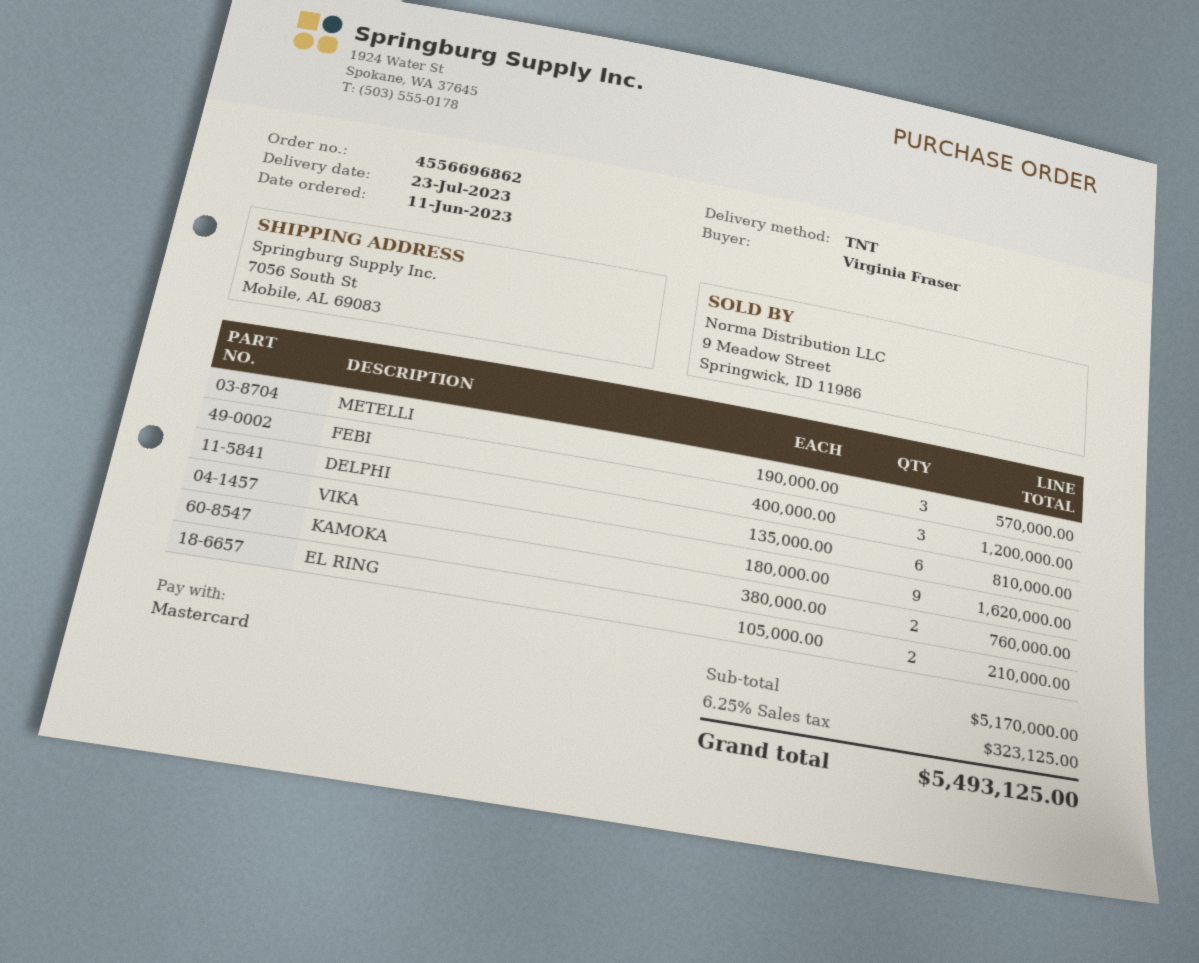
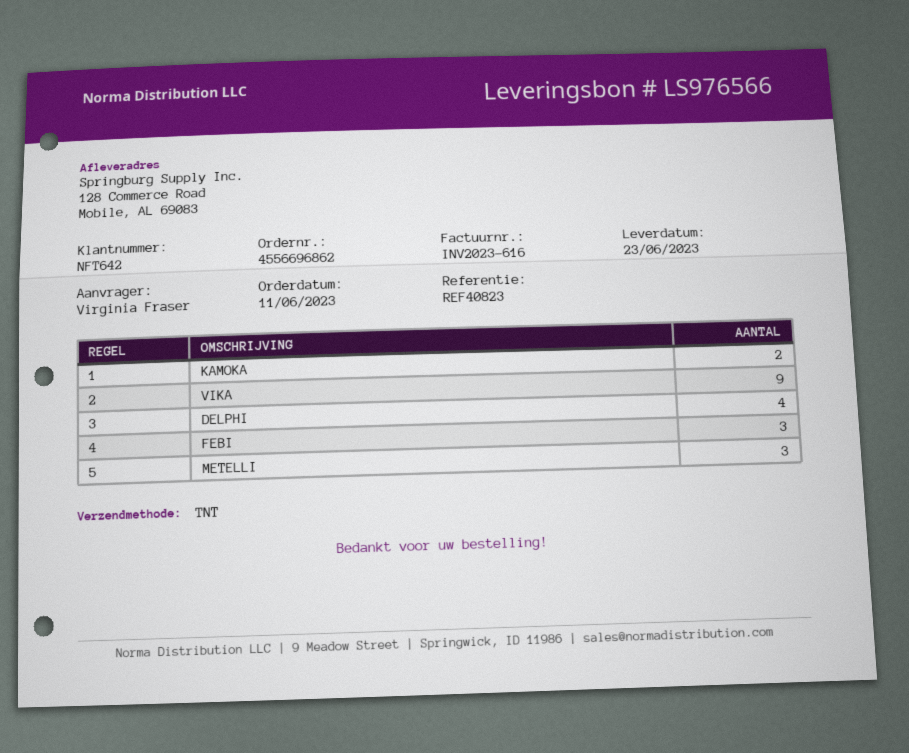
delivery date: 2023-07-23 -> 2023-06-23
ship to: 7056 South St, Mobile, AL 69083 -> 128 Commerce Road, Mobile, AL 69083
DELPHI: 6 -> 4
EL RING: 2 -> none

